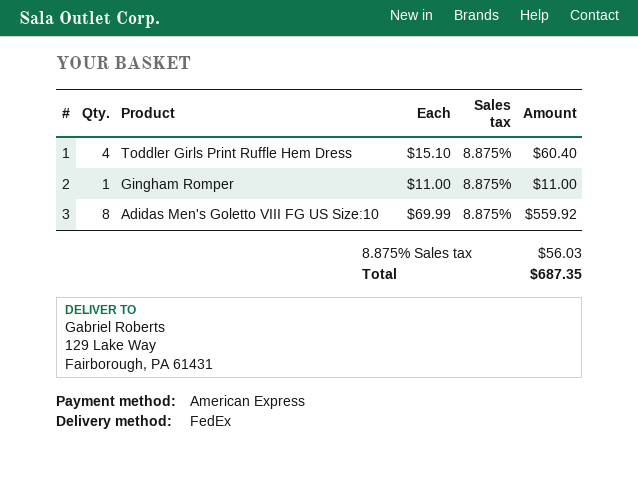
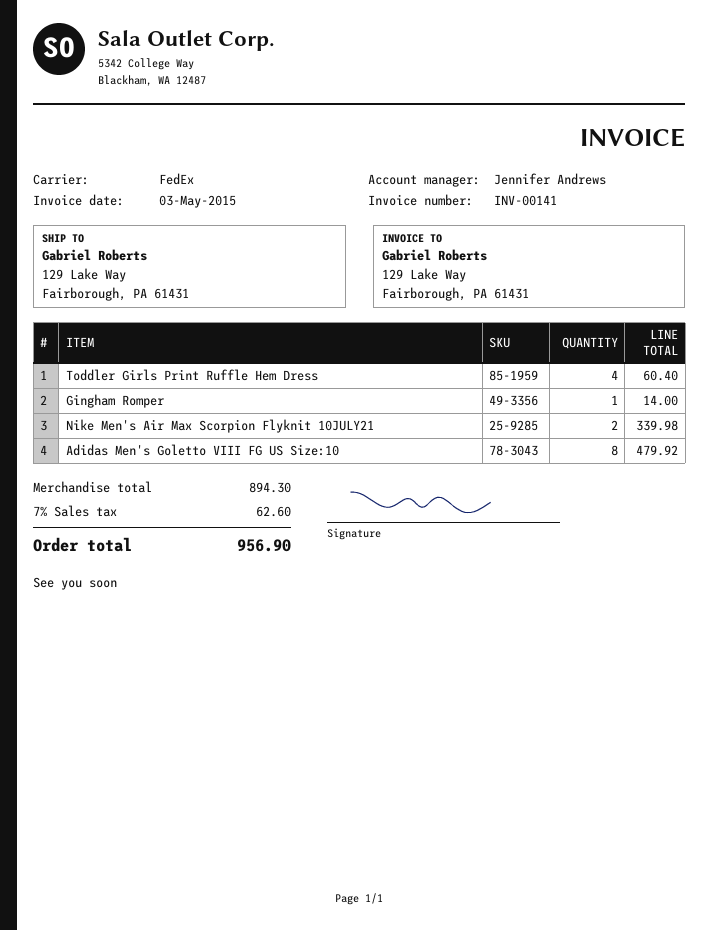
Gingham Romper: 1 for 11.00 -> 1 for 14.00
Adidas Men's Goletto VIII FG US Size:10: 8 for 559.92 -> 8 for 479.92
Nike Men's Air Max Scorpion Flyknit 10JULY21: none -> 2 for 339.98
tax: 8.875% = 56.03 -> 7% = 62.60
total: 687.35 -> 956.90

